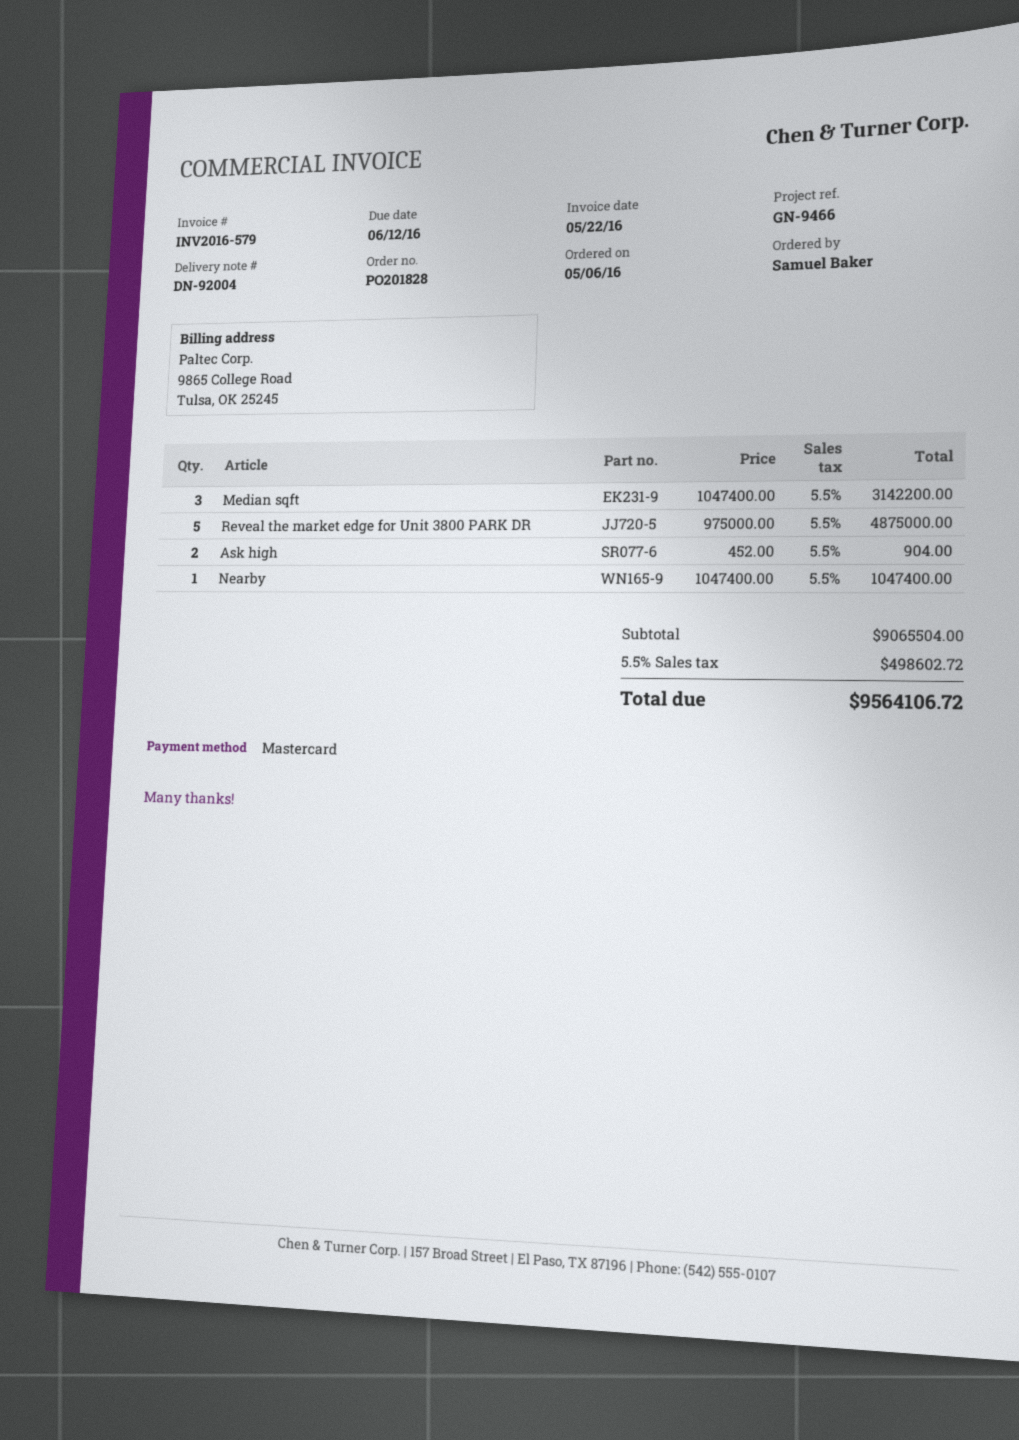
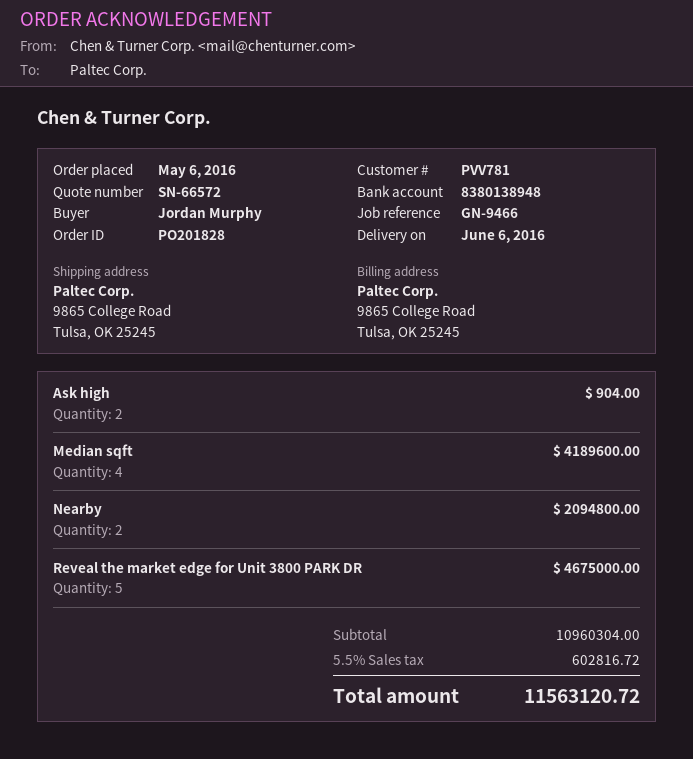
ordered by: Samuel Baker -> Jordan Murphy
Median sqft: 3 for 3142200.00 -> 4 for 4189600.00
Reveal the market edge for Unit 3800 PARK DR: 5 for 4875000.00 -> 5 for 4675000.00
Nearby: 1 for 1047400.00 -> 2 for 2094800.00
subtotal: 9065504.00 -> 10960304.00
tax: 5.5% = 498602.72 -> 5.5% = 602816.72
total: 9564106.72 -> 11563120.72

